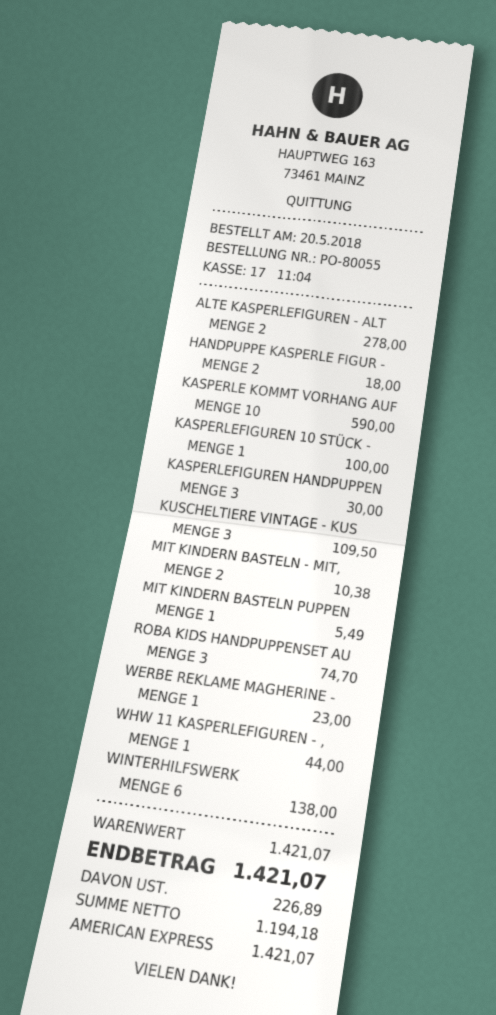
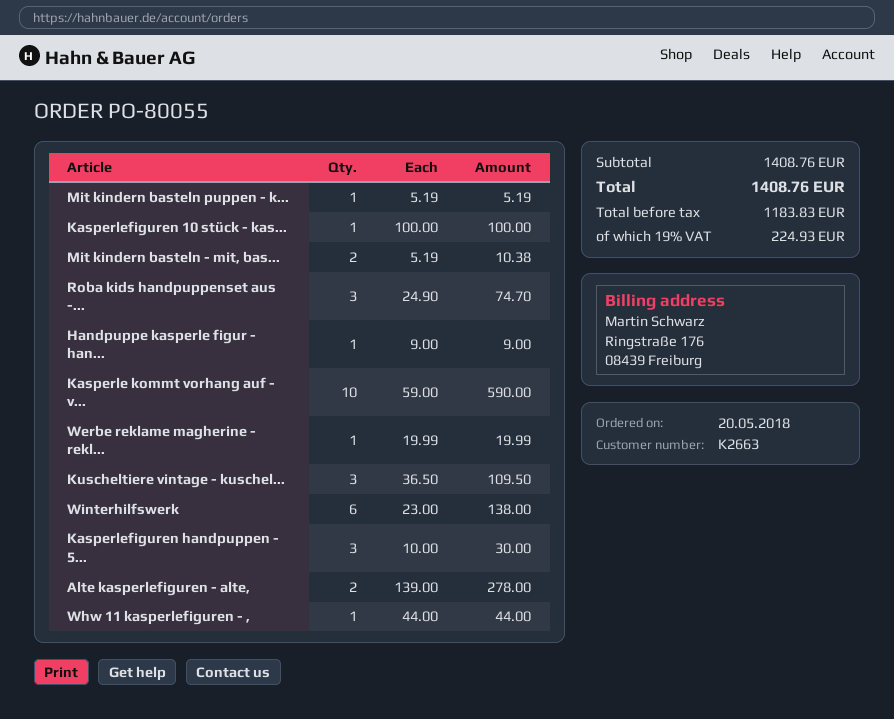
HANDPUPPE KASPERLE FIGUR -: 2 for 18.00 -> 1 for 9.00
MIT KINDERN BASTELN PUPPEN: 1 for 5.49 -> 1 for 5.19
WERBE REKLAME MAGHERINE -: 1 for 23.00 -> 1 for 19.99
subtotal: 1421.07 -> 1408.76
net: 1194.18 -> 1183.83
tax: 226.89 -> 224.93
total: 1421.07 -> 1408.76

